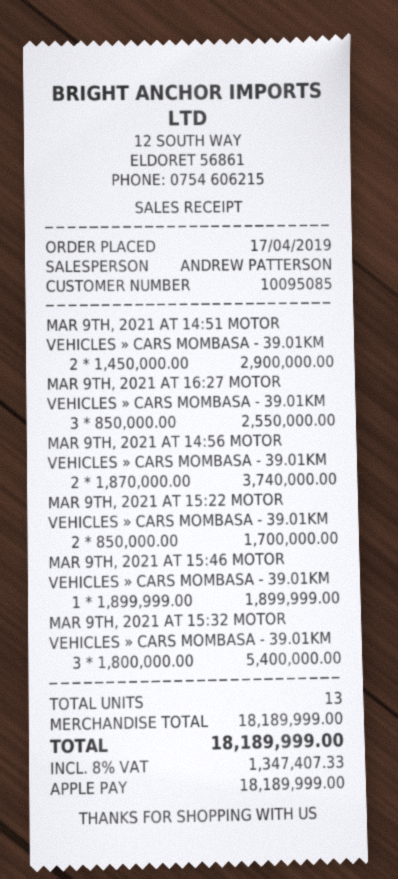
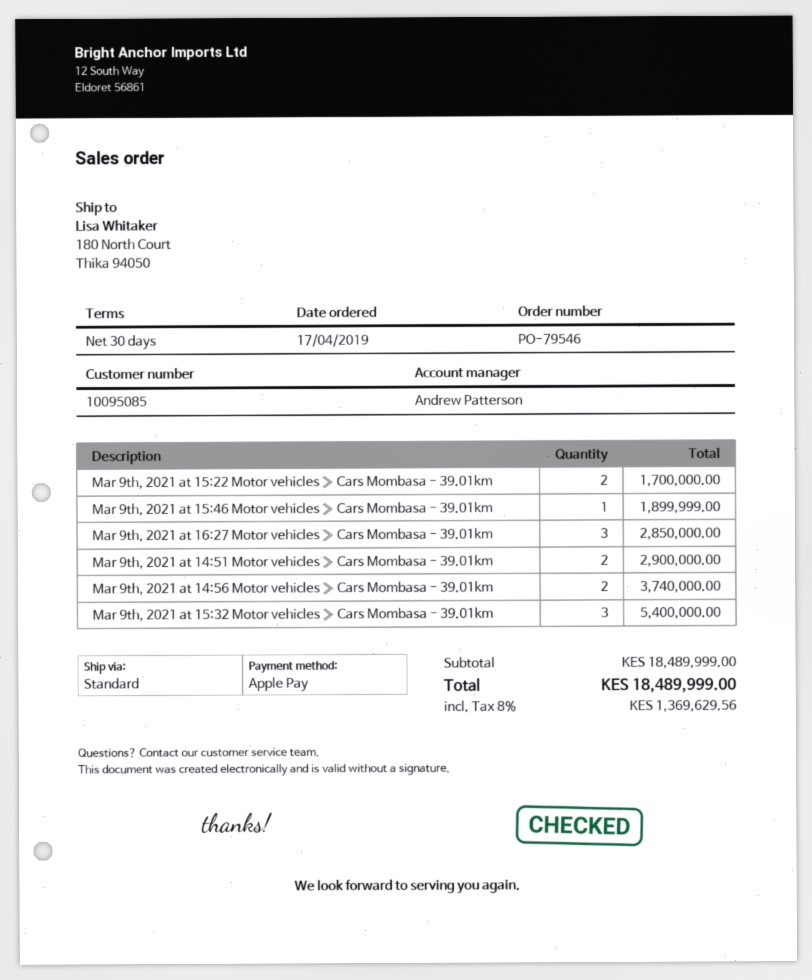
MAR 9TH, 2021 AT 16:27 MOTOR VEHICLES » CARS MOMBASA - 39.01KM: 3 for 2550000.00 -> 3 for 2850000.00
subtotal: 18189999.00 -> 18489999.00
tax: 8% = 1347407.33 -> 8% = 1369629.56
total: 18189999.00 -> 18489999.00

